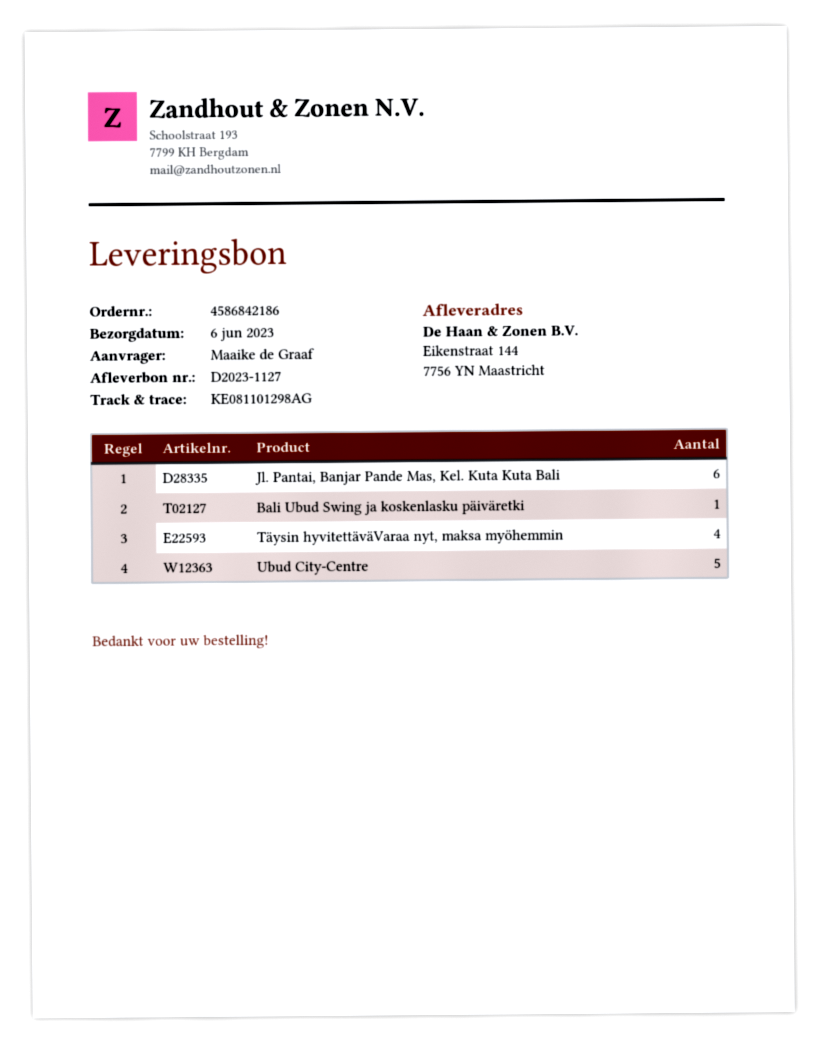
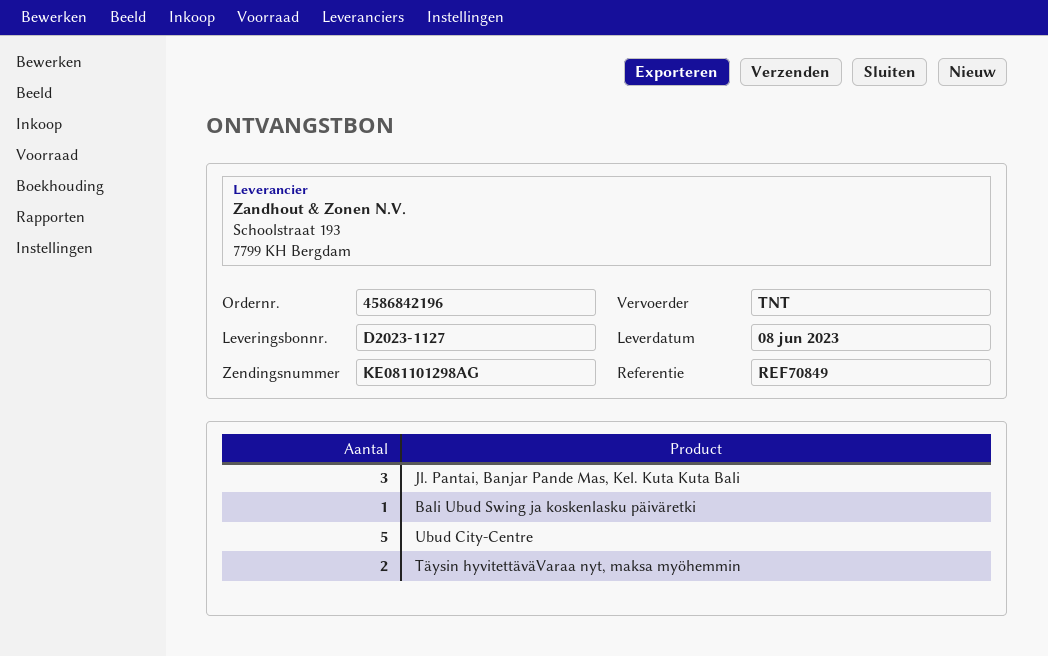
order number: 4586842186 -> 4586842196
delivery date: 2023-06-06 -> 2023-06-08
Jl. Pantai, Banjar Pande Mas, Kel. Kuta Kuta Bali: 6 -> 3
Täysin hyvitettäväVaraa nyt, maksa myöhemmin: 4 -> 2

